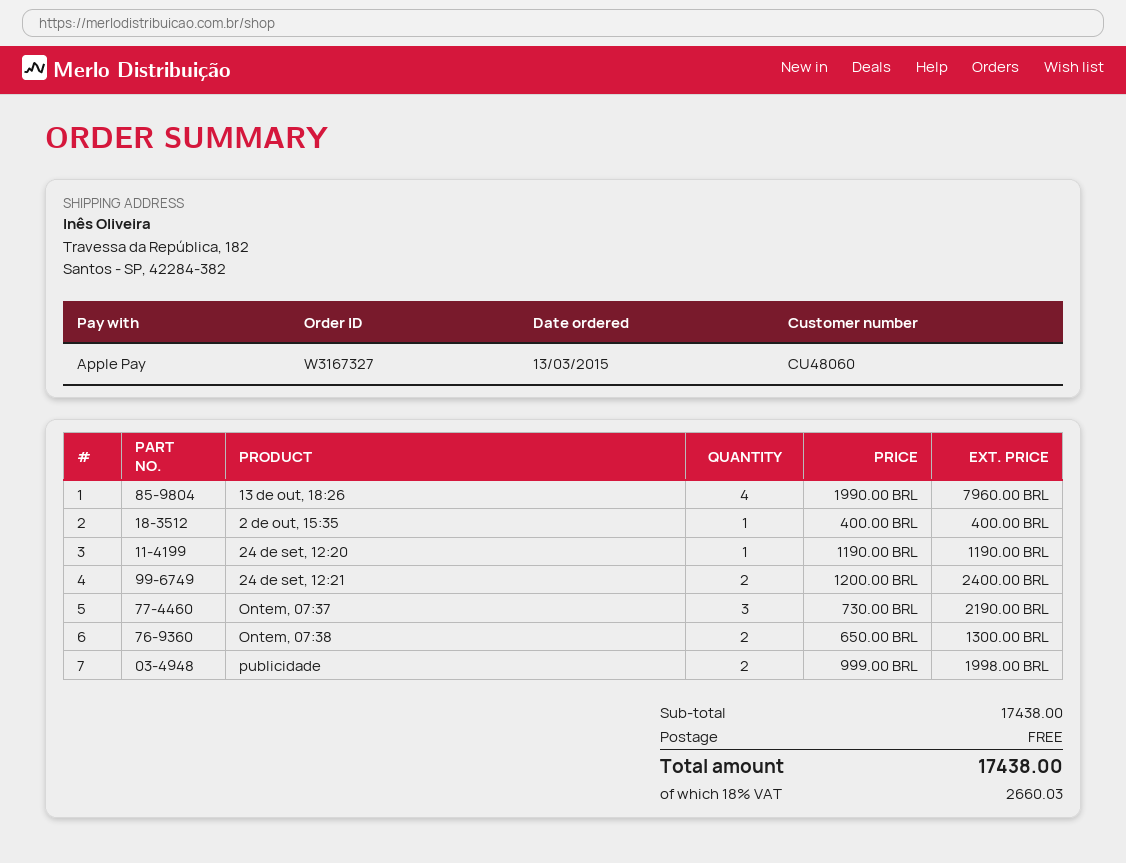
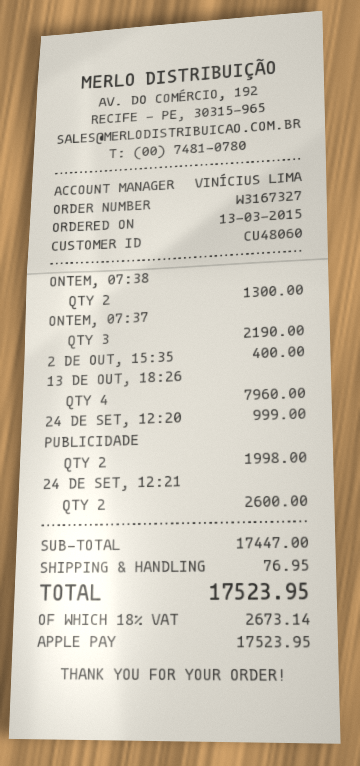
24 de set, 12:20: 1 for 1190.00 -> 1 for 999.00
24 de set, 12:21: 2 for 2400.00 -> 2 for 2600.00
subtotal: 17438.00 -> 17447.00
shipping: 0.00 -> 76.95
tax: 18% = 2660.03 -> 18% = 2673.14
total: 17438.00 -> 17523.95

